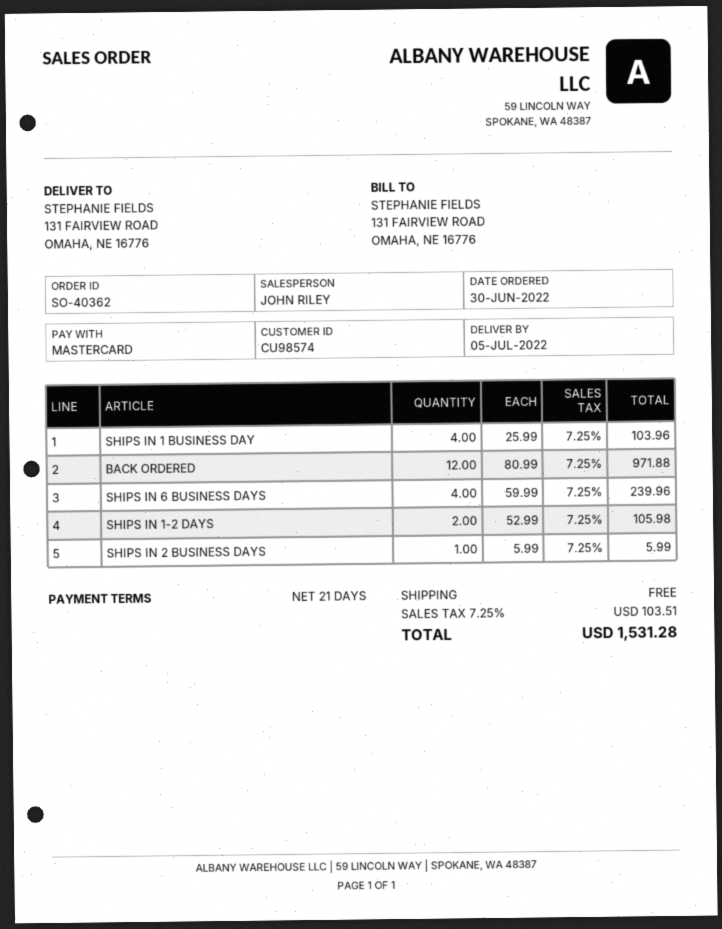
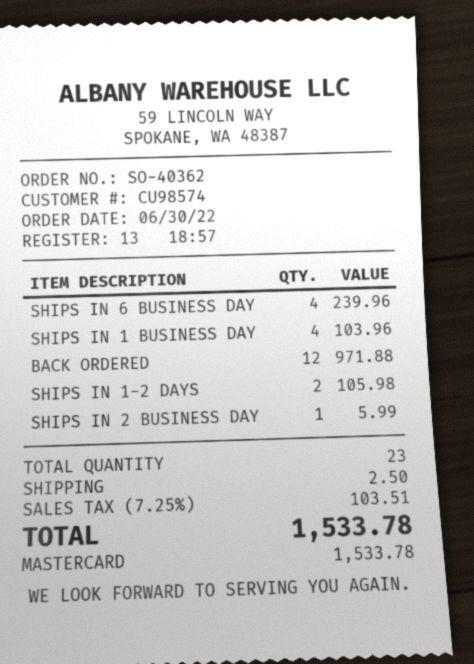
shipping: 0.00 -> 2.50
total: 1531.28 -> 1533.78

